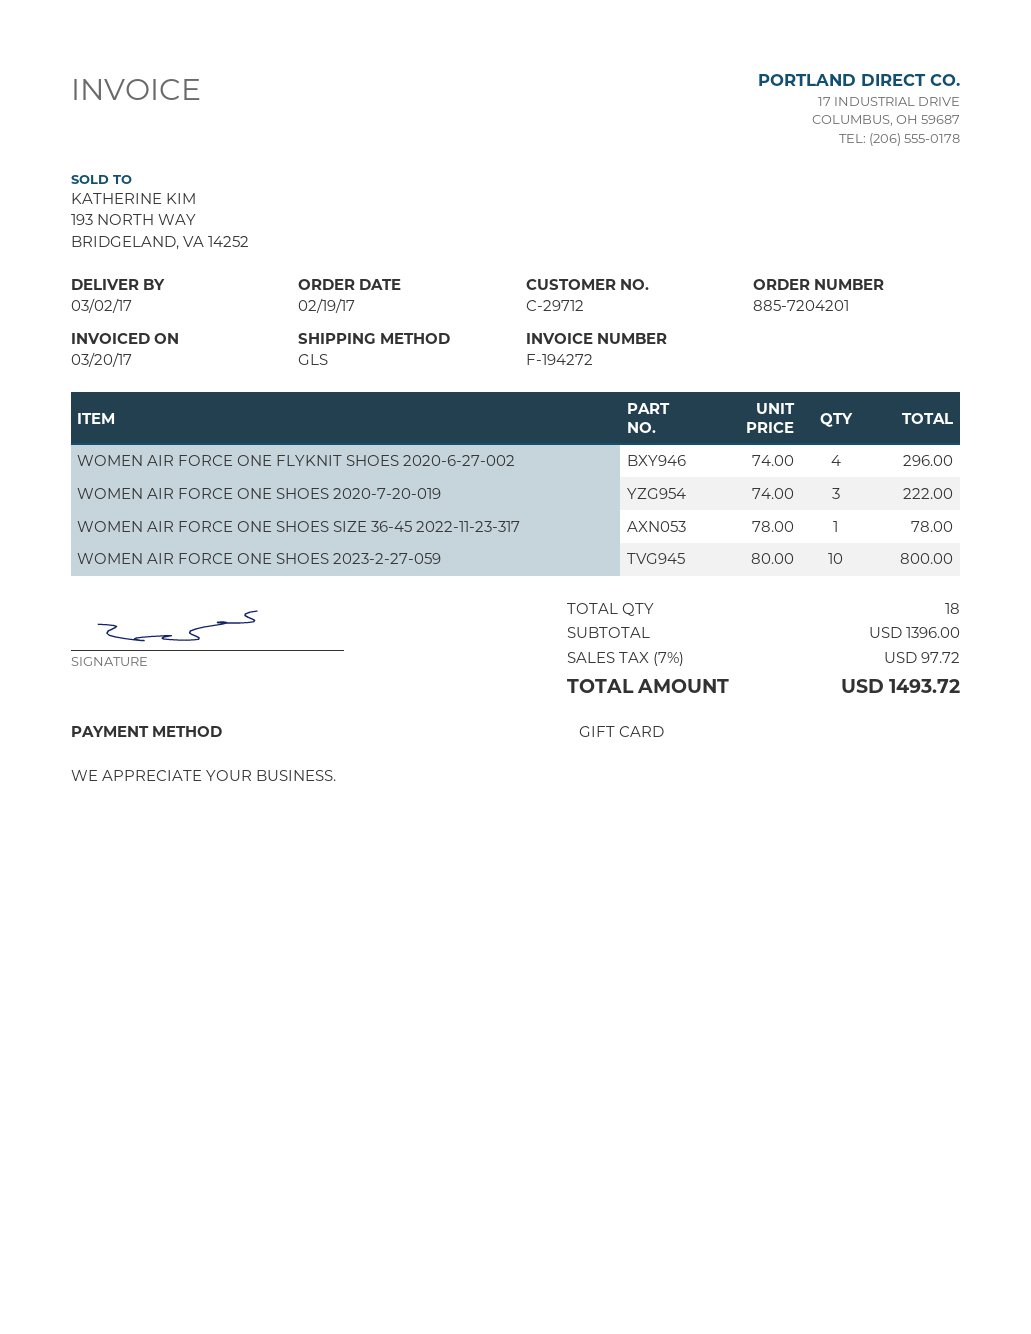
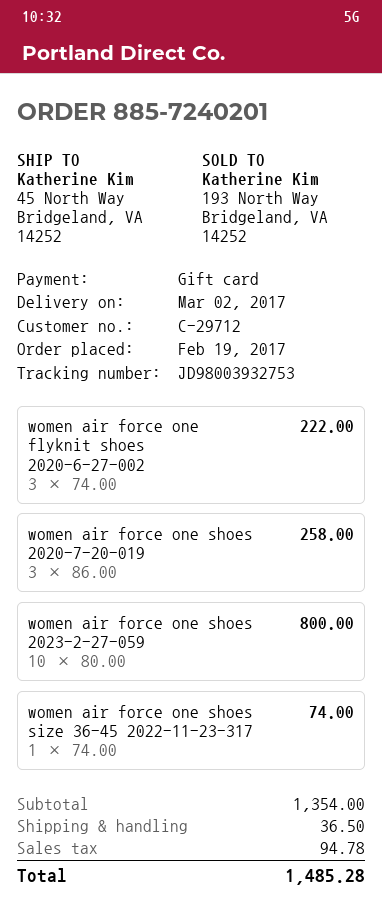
order number: 885-7204201 -> 885-7240201
WOMEN AIR FORCE ONE FLYKNIT SHOES 2020-6-27-002: 4 x 74.00 = 296.00 -> 3 x 74.00 = 222.00
WOMEN AIR FORCE ONE SHOES 2020-7-20-019: 3 x 74.00 = 222.00 -> 3 x 86.00 = 258.00
WOMEN AIR FORCE ONE SHOES SIZE 36-45 2022-11-23-317: 1 x 78.00 = 78.00 -> 1 x 74.00 = 74.00
subtotal: 1396.00 -> 1354.00
shipping: none -> 36.50
tax: 97.72 -> 94.78
total: 1493.72 -> 1485.28

